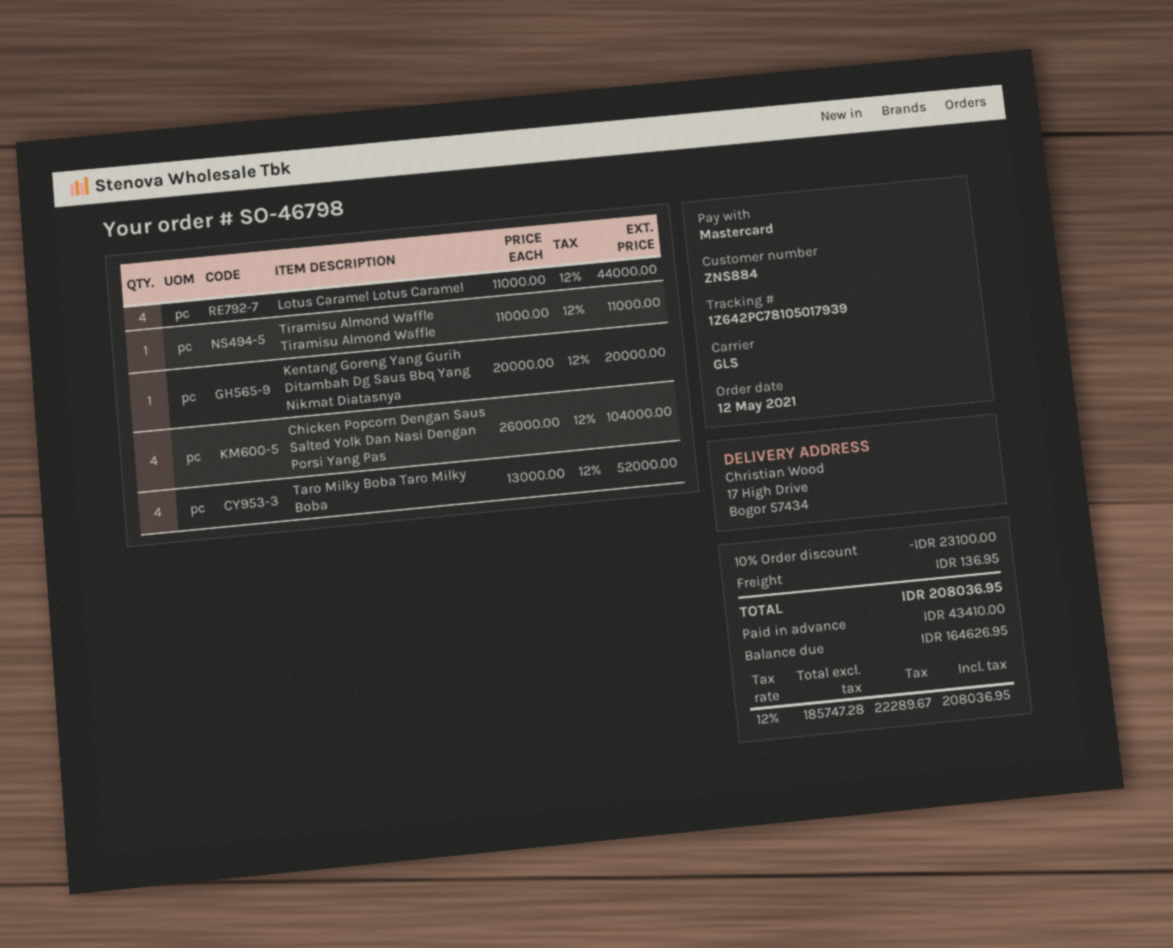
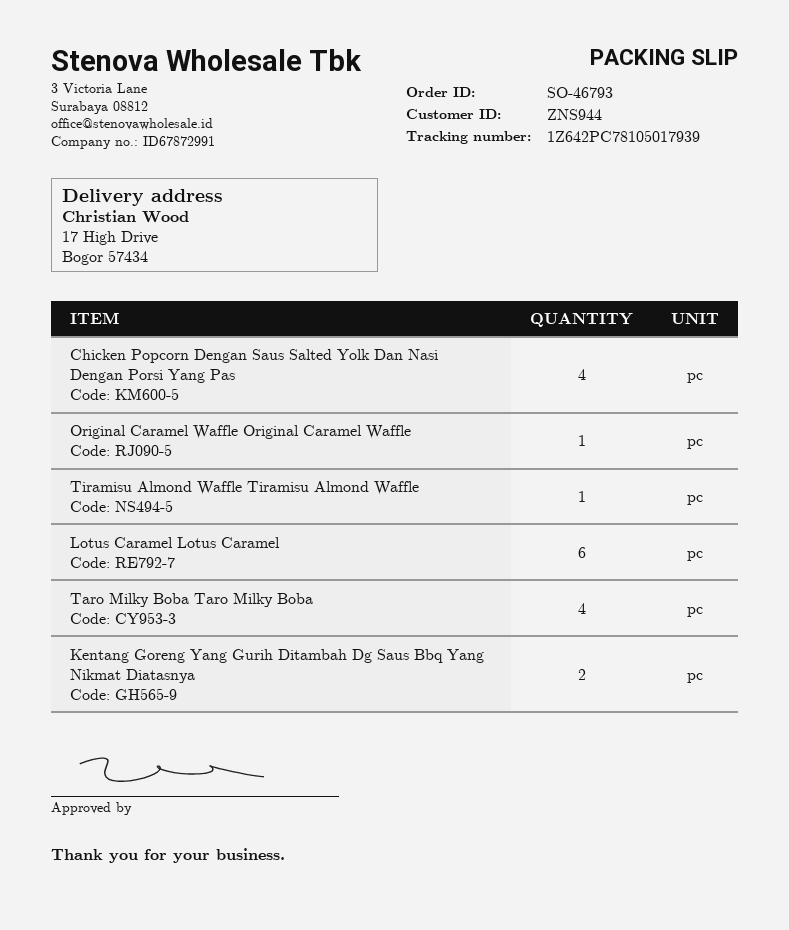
order number: SO-46798 -> SO-46793
customer number: ZNS884 -> ZNS944
Lotus Caramel Lotus Caramel: 4 -> 6
Kentang Goreng Yang Gurih Ditambah Dg Saus Bbq Yang Nikmat Diatasnya: 1 -> 2
Original Caramel Waffle Original Caramel Waffle: none -> 1

